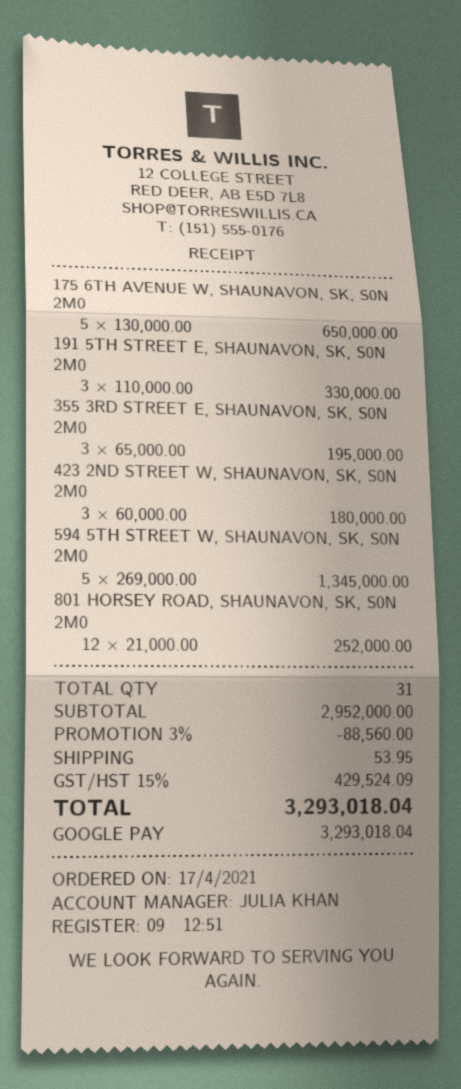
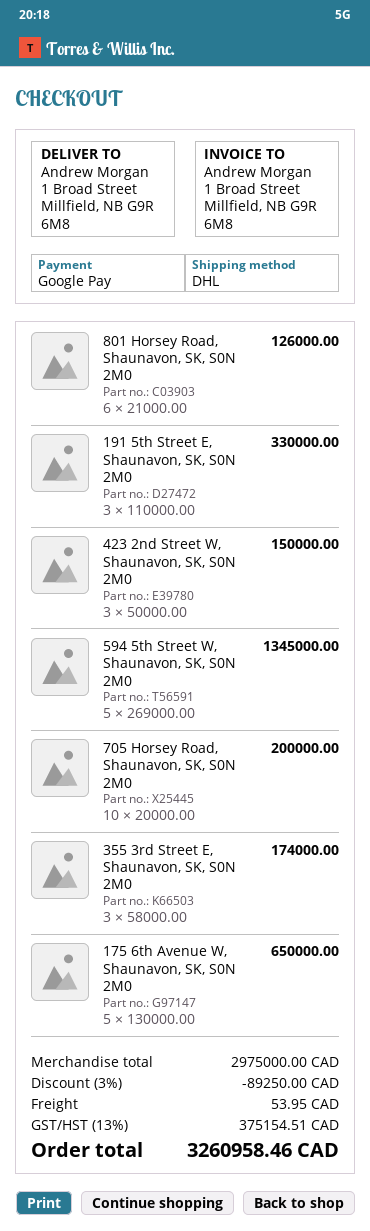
355 3RD STREET E, SHAUNAVON, SK, S0N 2M0: 3 x 65000.00 = 195000.00 -> 3 x 58000.00 = 174000.00
423 2ND STREET W, SHAUNAVON, SK, S0N 2M0: 3 x 60000.00 = 180000.00 -> 3 x 50000.00 = 150000.00
801 HORSEY ROAD, SHAUNAVON, SK, S0N 2M0: 12 x 21000.00 = 252000.00 -> 6 x 21000.00 = 126000.00
705 Horsey Road, Shaunavon, SK, S0N 2M0: none -> 10 x 20000.00 = 200000.00
subtotal: 2952000.00 -> 2975000.00
discount: 3% = 88560.00 -> 3% = 89250.00
tax: 15% = 429524.09 -> 13% = 375154.51
total: 3293018.04 -> 3260958.46

